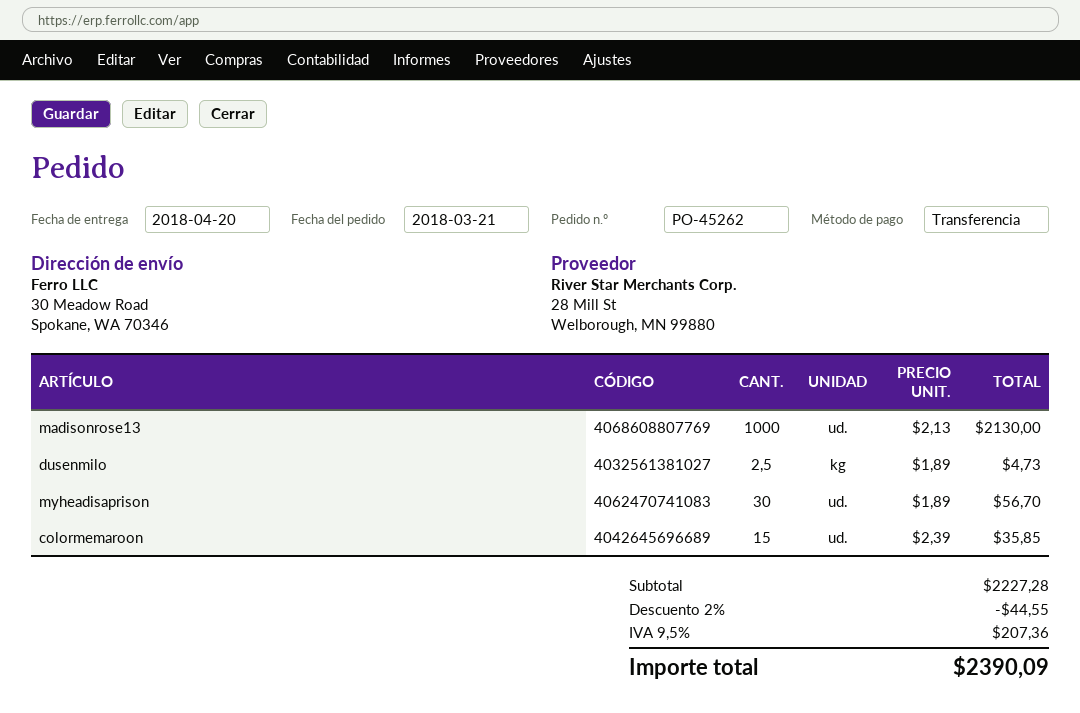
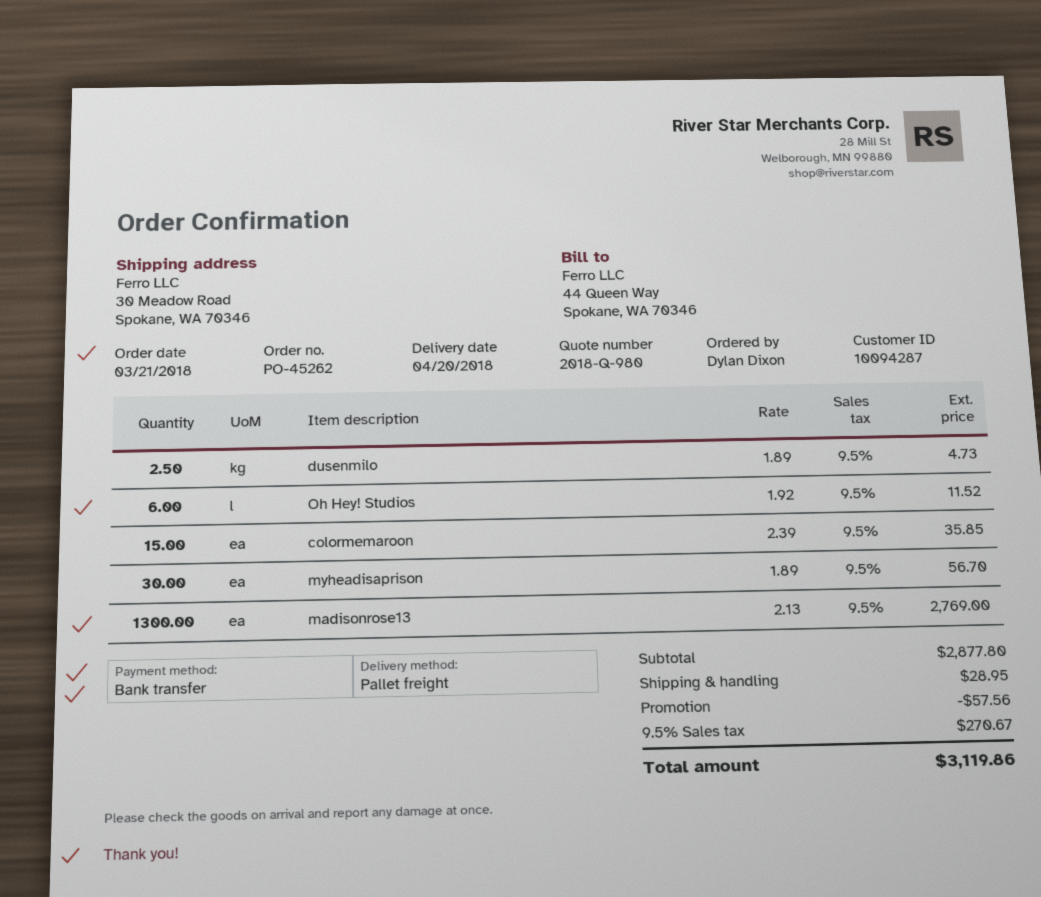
madisonrose13: 1000 x 2.13 = 2130.00 -> 1300 x 2.13 = 2769.00
Oh Hey! Studios: none -> 6 x 1.92 = 11.52
subtotal: 2227.28 -> 2877.80
discount: 44.55 -> 57.56
shipping: none -> 28.95
tax: 9.5% = 207.36 -> 9.5% = 270.67
total: 2390.09 -> 3119.86

